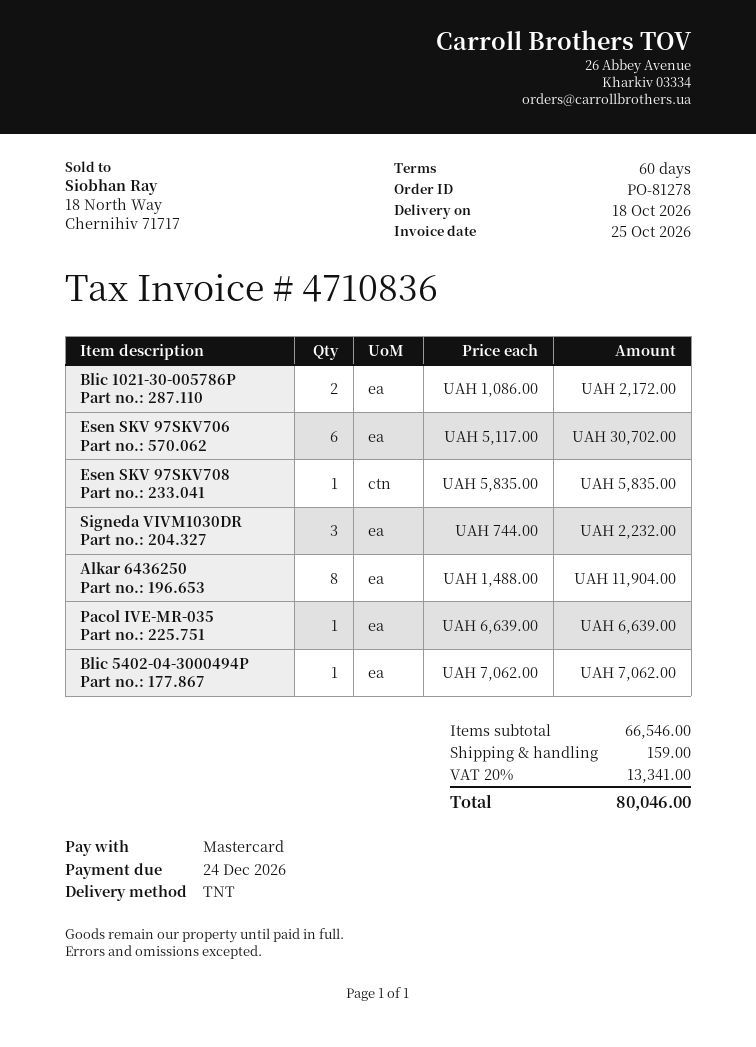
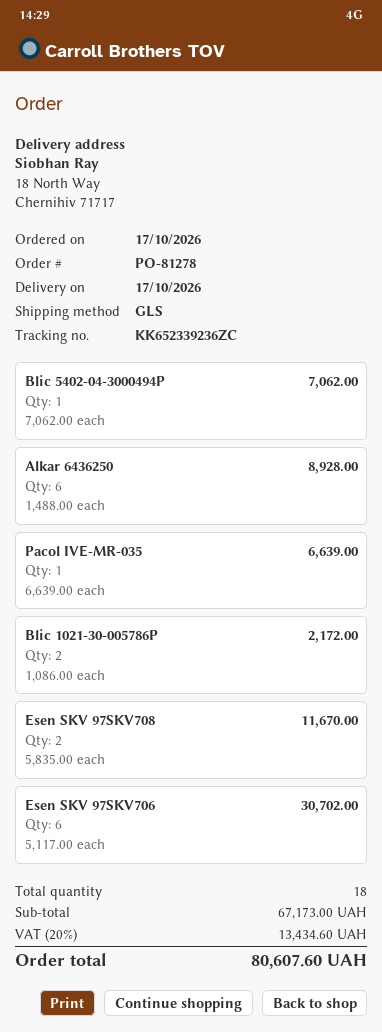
delivery date: 2026-10-18 -> 2026-10-17
shipping method: TNT -> GLS
Esen SKV 97SKV708: 1 x 5835.00 = 5835.00 -> 2 x 5835.00 = 11670.00
Signeda VIVM1030DR: 3 x 744.00 = 2232.00 -> none
Alkar 6436250: 8 x 1488.00 = 11904.00 -> 6 x 1488.00 = 8928.00
subtotal: 66546.00 -> 67173.00
shipping: 159.00 -> none
tax: 20% = 13341.00 -> 20% = 13434.60
total: 80046.00 -> 80607.60

